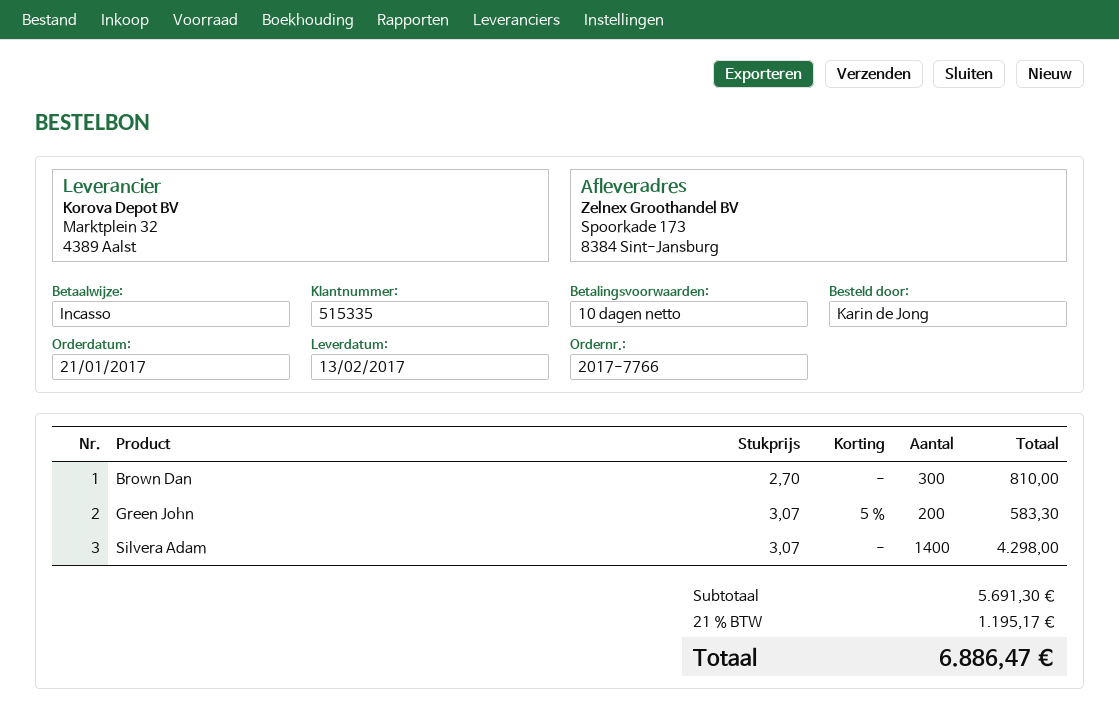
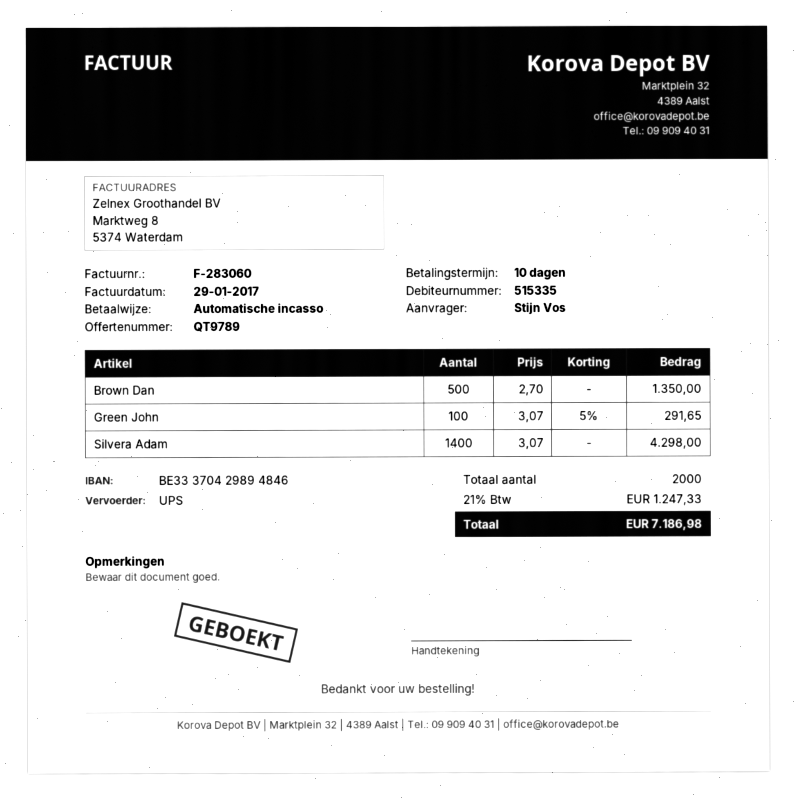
ordered by: Karin de Jong -> Stijn Vos
Brown Dan: 300 x 2.70 = 810.00 -> 500 x 2.70 = 1350.00
Green John: 200 x 3.07 - 5% = 583.30 -> 100 x 3.07 - 5% = 291.65
tax: 21% = 1195.17 -> 21% = 1247.33
total: 6886.47 -> 7186.98

